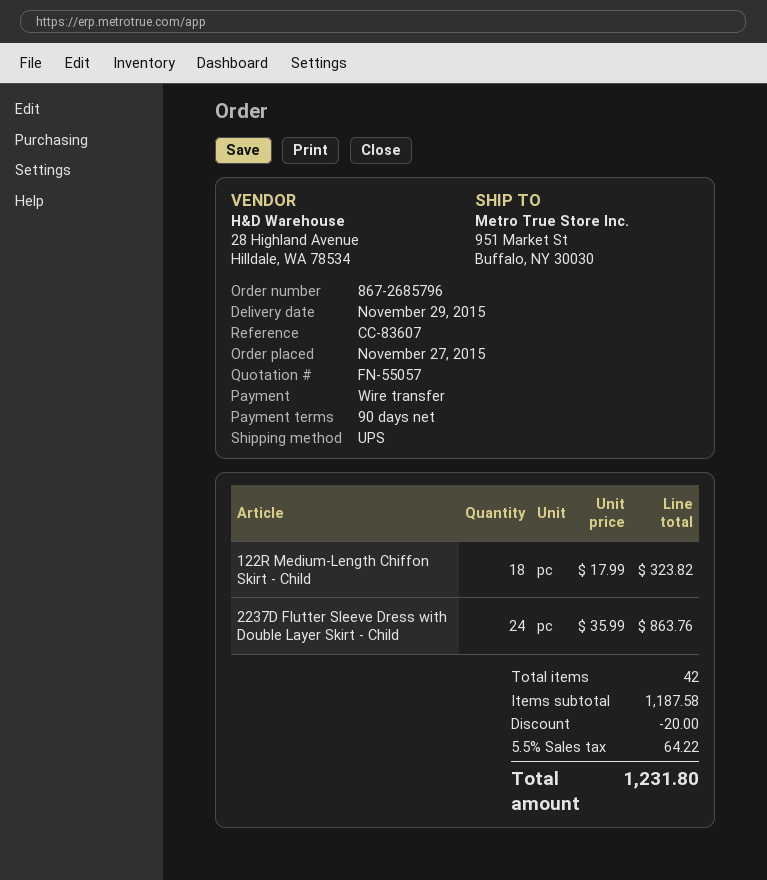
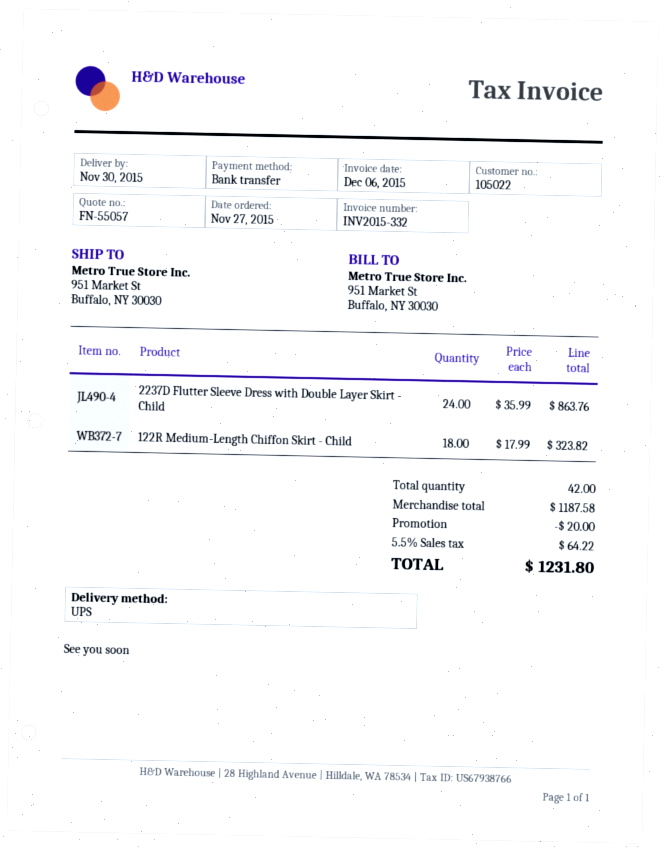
delivery date: 2015-11-29 -> 2015-11-30

